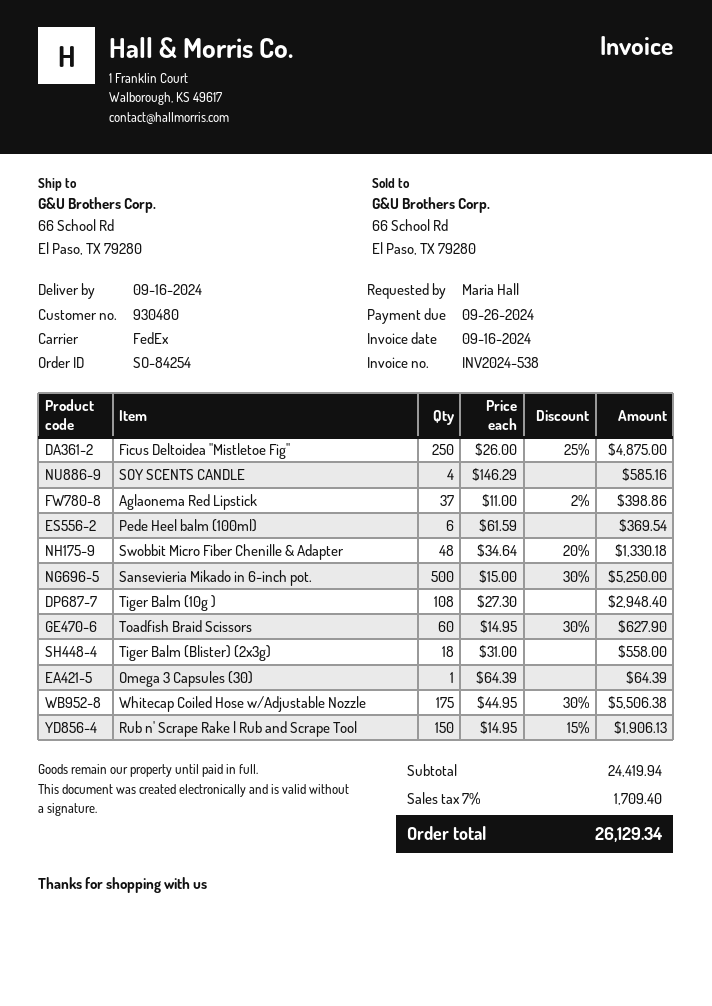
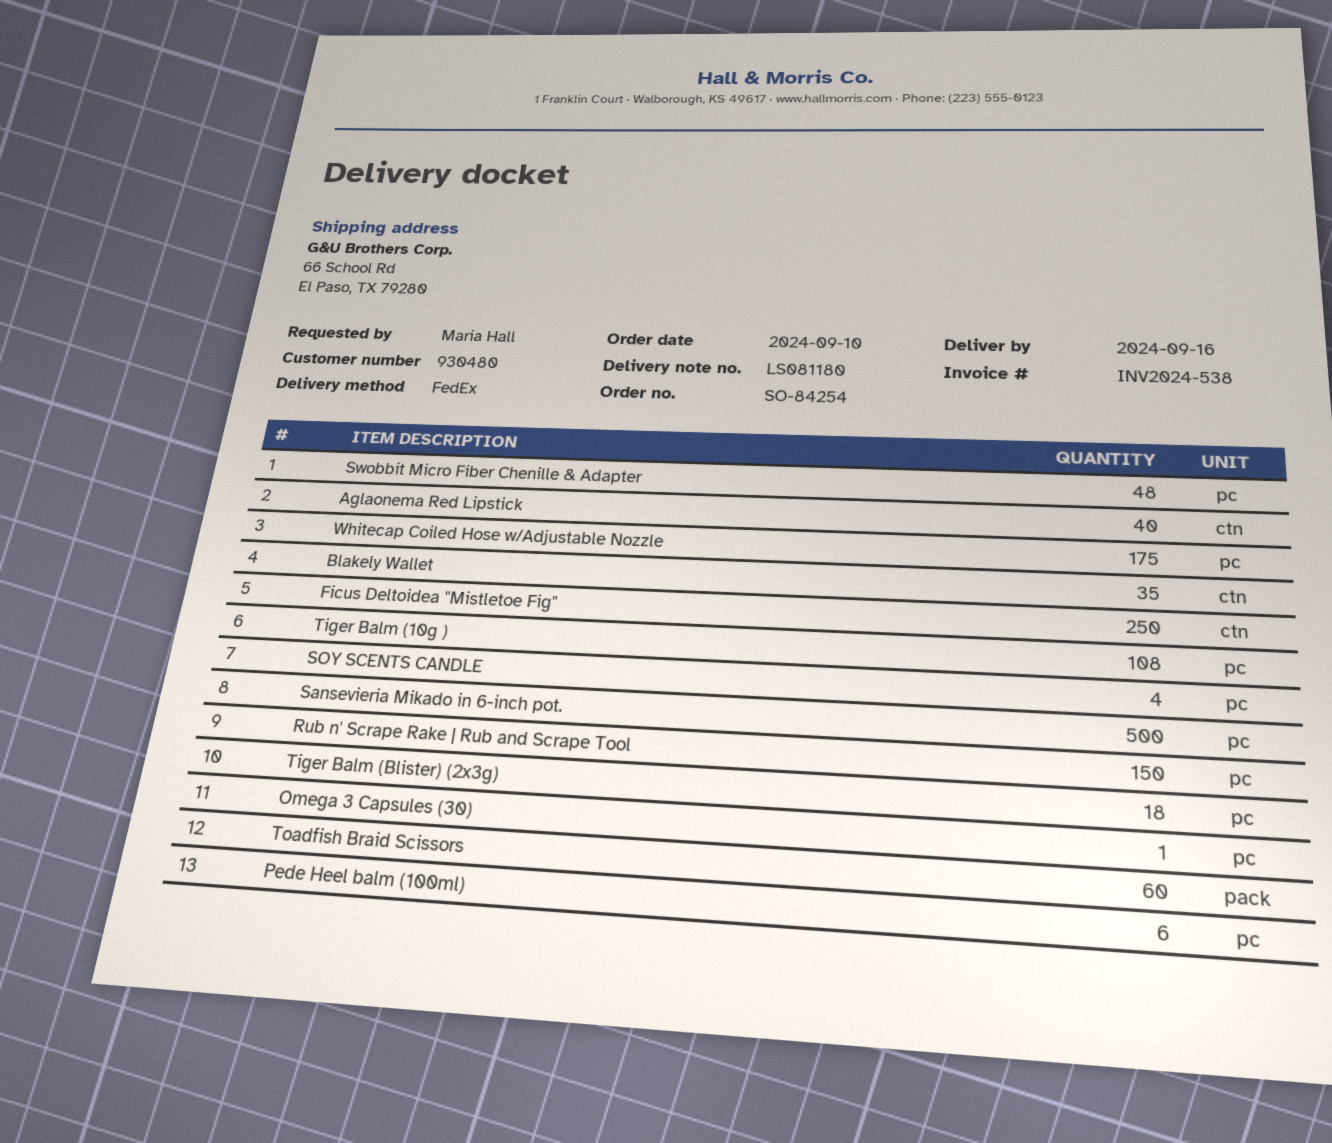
Aglaonema Red Lipstick: 37 -> 40
Blakely Wallet: none -> 35

